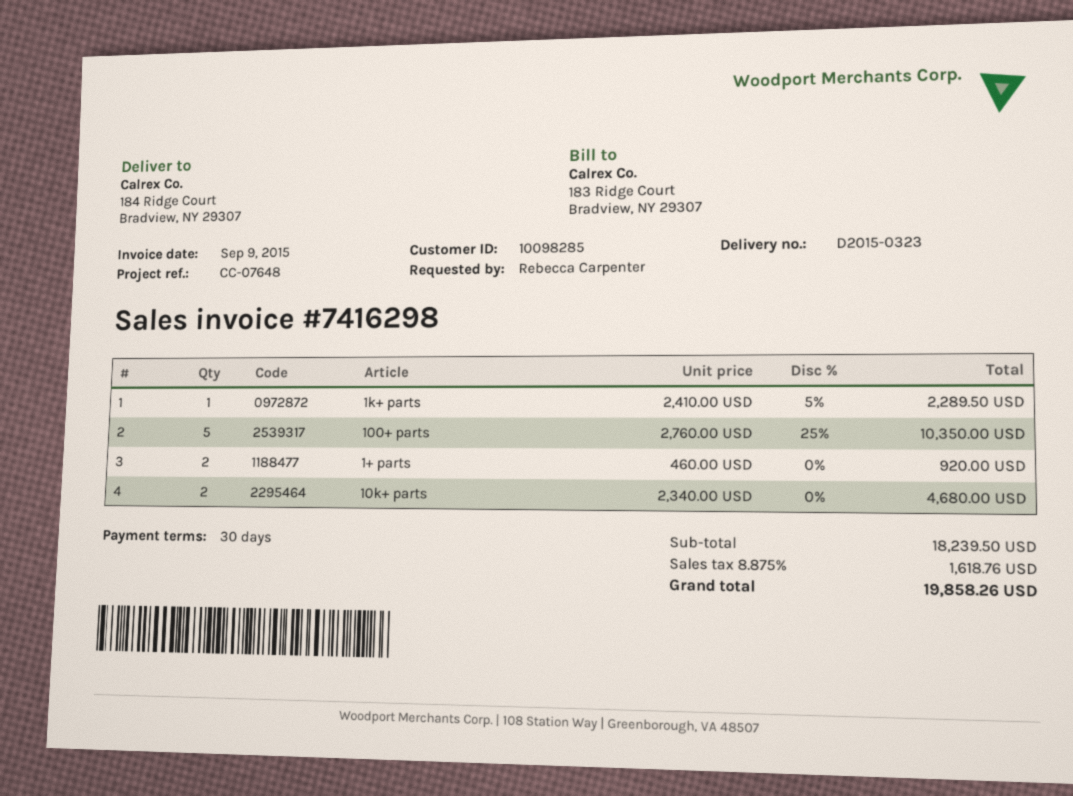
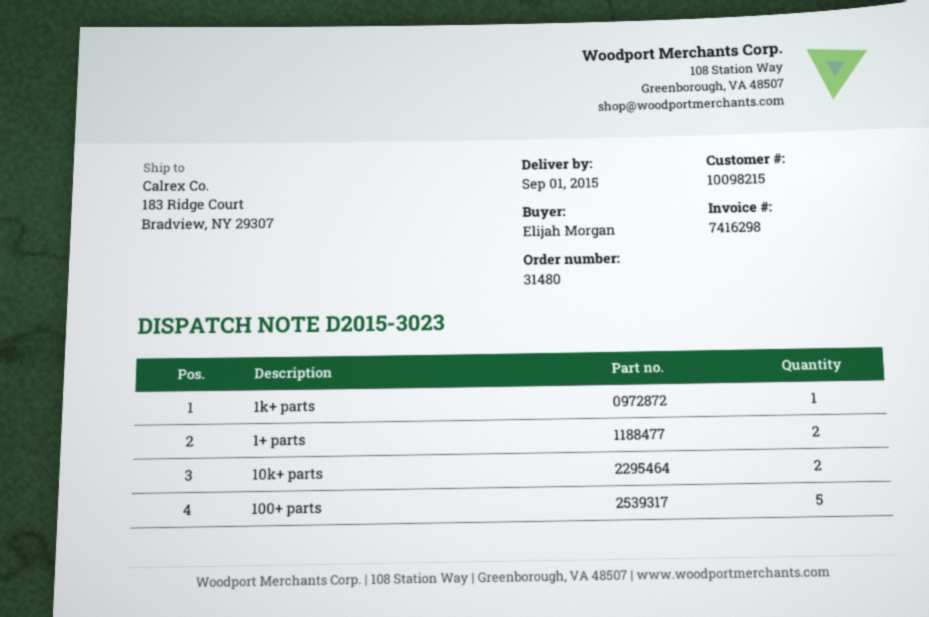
delivery note number: D2015-0323 -> D2015-3023
customer number: 10098285 -> 10098215
ordered by: Rebecca Carpenter -> Elijah Morgan
ship to: 184 Ridge Court, Bradview, NY 29307 -> 183 Ridge Court, Bradview, NY 29307

